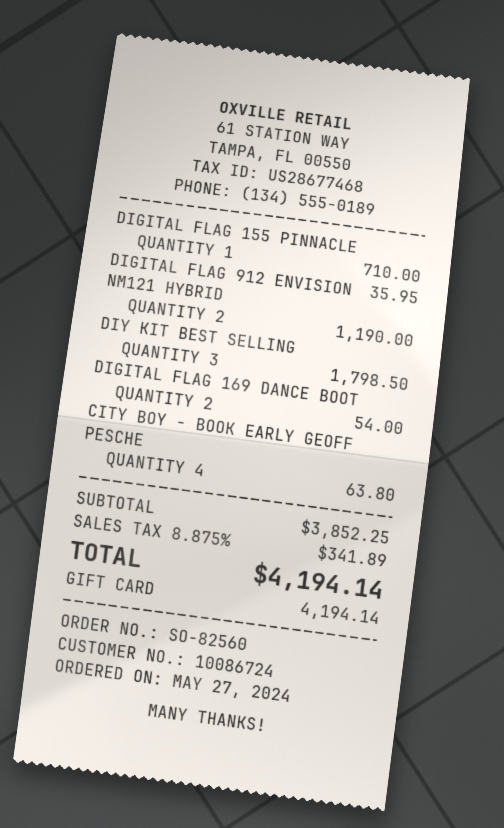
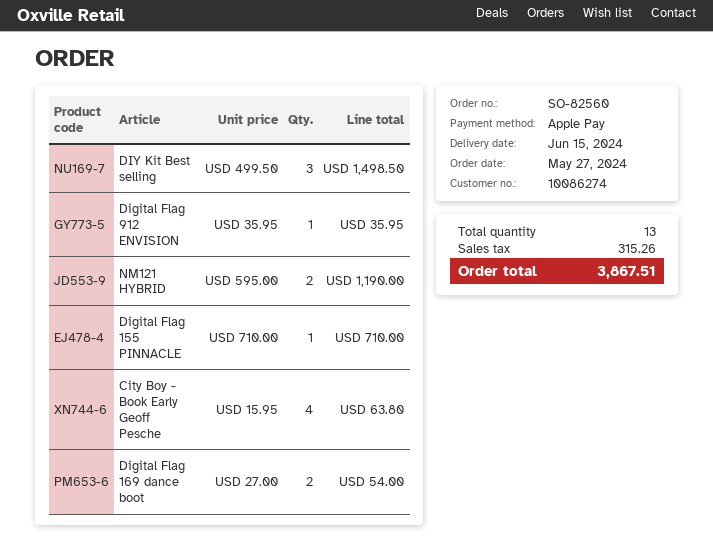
customer number: 10086724 -> 10086274
payment method: gift card -> Apple Pay
DIY KIT BEST SELLING: 3 for 1798.50 -> 3 for 1498.50
tax: 341.89 -> 315.26
total: 4194.14 -> 3867.51

